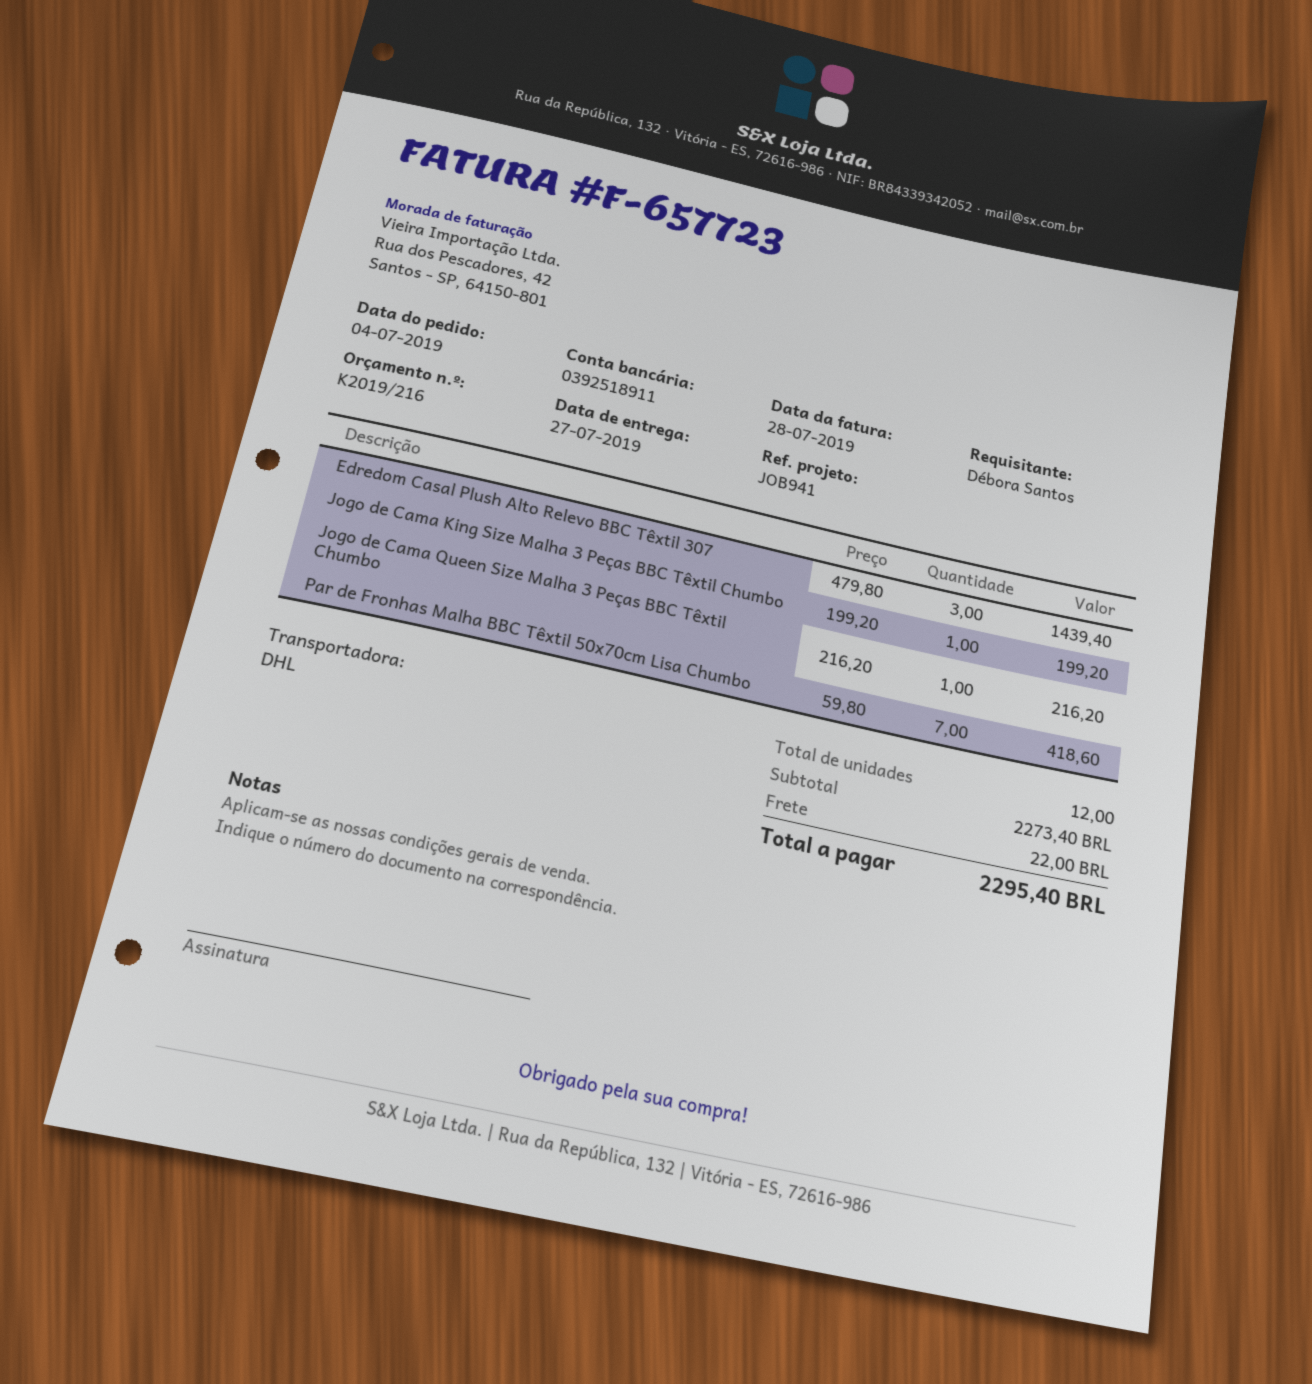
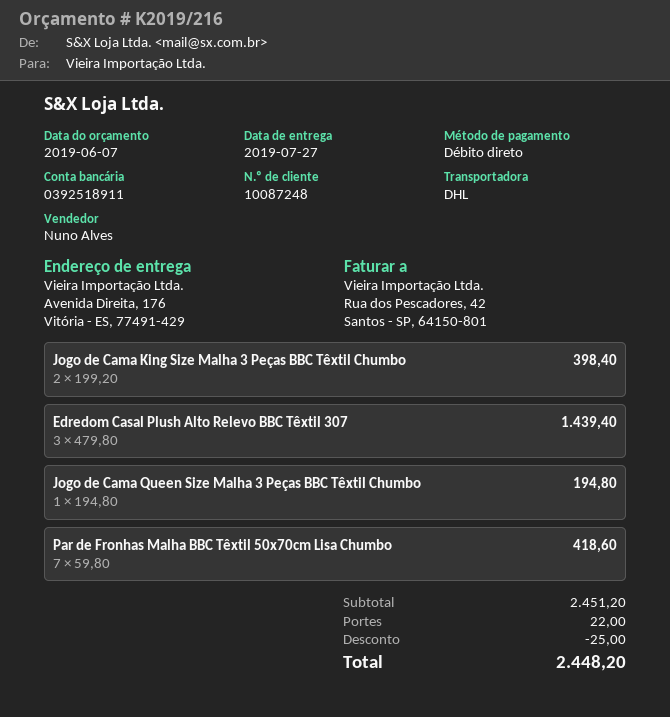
Jogo de Cama King Size Malha 3 Peças BBC Têxtil Chumbo: 1 x 199.20 = 199.20 -> 2 x 199.20 = 398.40
Jogo de Cama Queen Size Malha 3 Peças BBC Têxtil Chumbo: 1 x 216.20 = 216.20 -> 1 x 194.80 = 194.80
subtotal: 2273.40 -> 2451.20
discount: none -> 25.00
total: 2295.40 -> 2448.20

